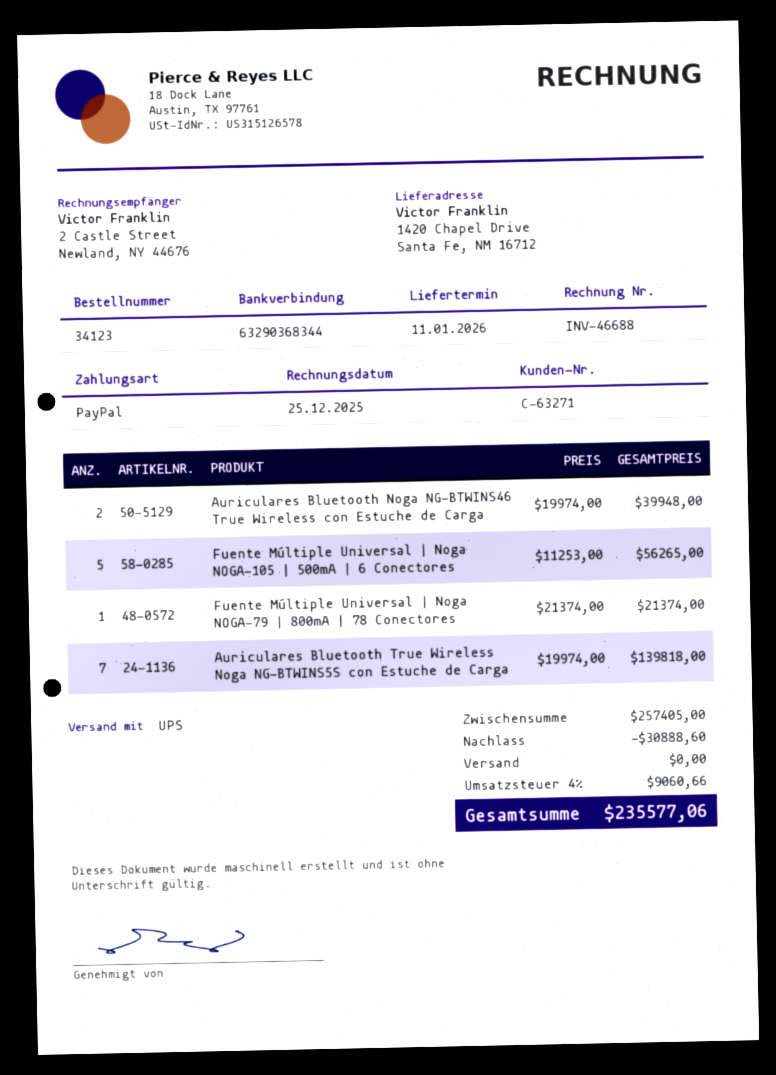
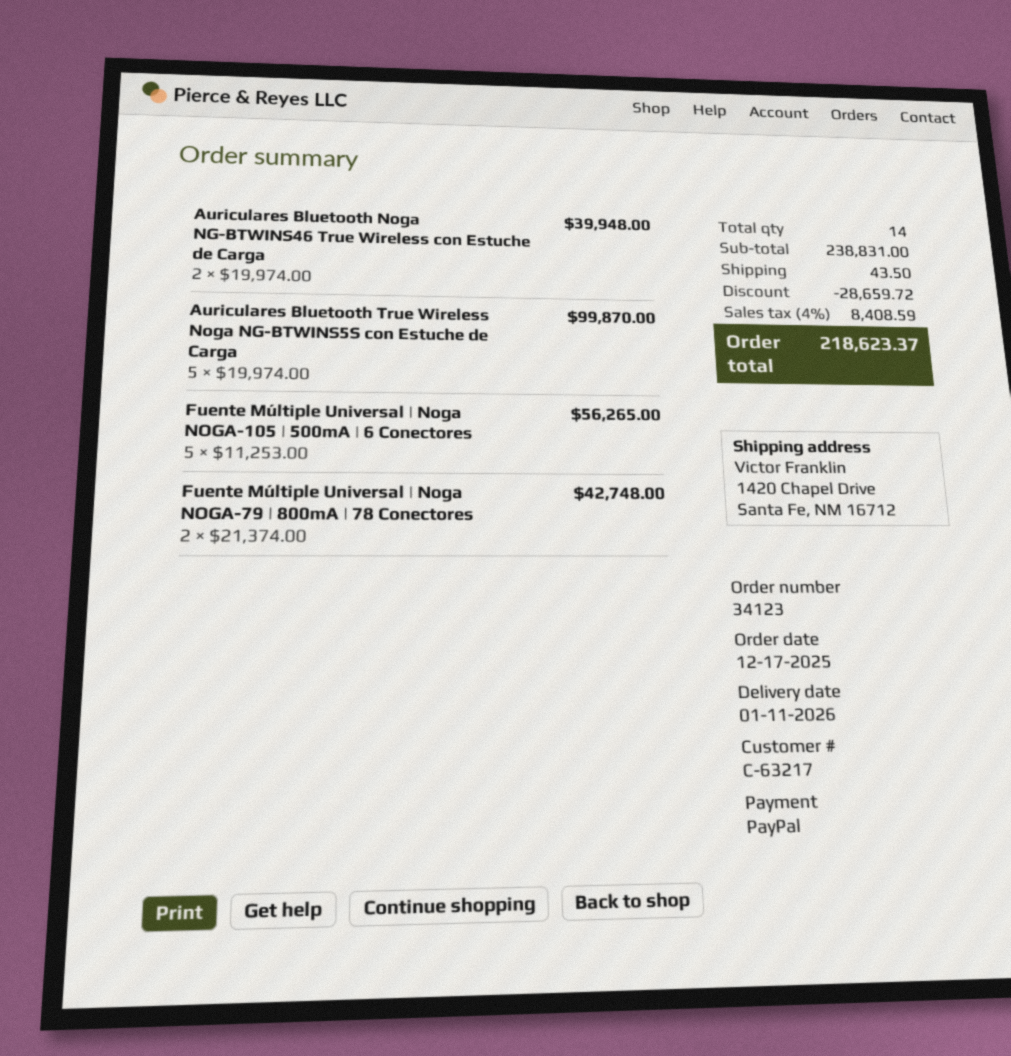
customer number: C-63271 -> C-63217
Fuente Múltiple Universal | Noga NOGA-79 | 800mA | 78 Conectores: 1 x 21374.00 = 21374.00 -> 2 x 21374.00 = 42748.00
Auriculares Bluetooth True Wireless Noga NG-BTWINS5S con Estuche de Carga: 7 x 19974.00 = 139818.00 -> 5 x 19974.00 = 99870.00
subtotal: 257405.00 -> 238831.00
discount: 30888.60 -> 28659.72
shipping: 0.00 -> 43.50
tax: 4% = 9060.66 -> 4% = 8408.59
total: 235577.06 -> 218623.37

